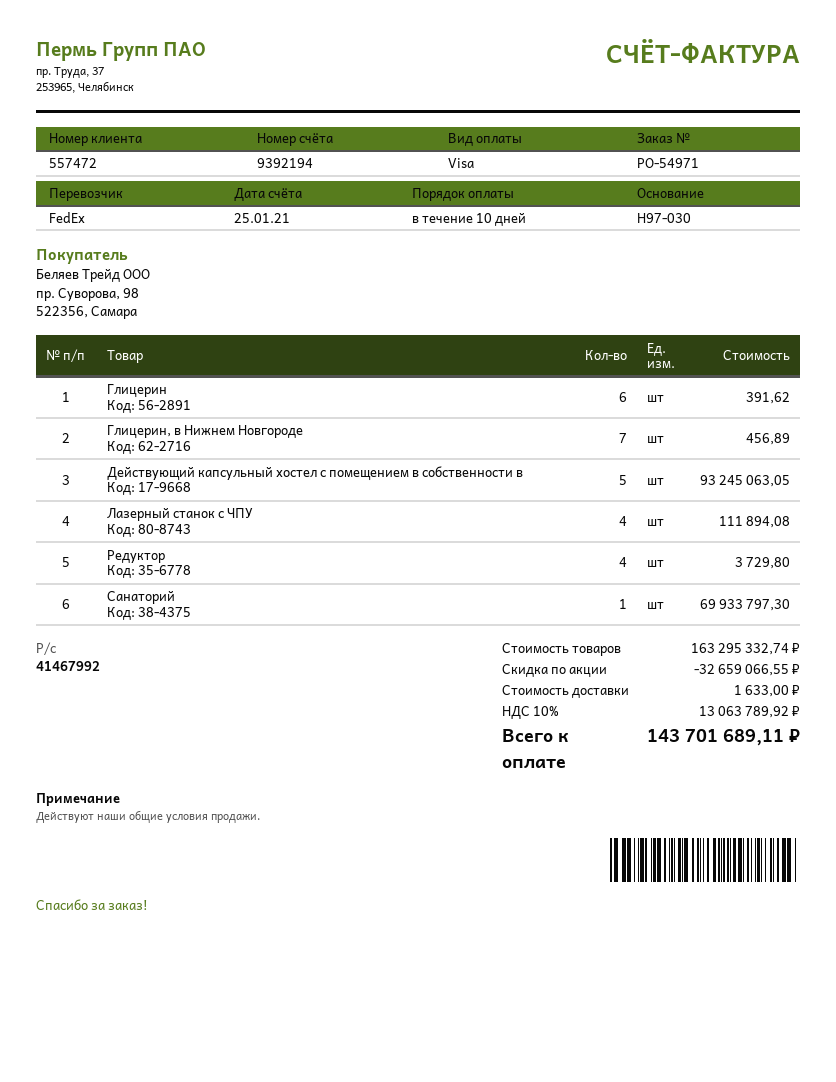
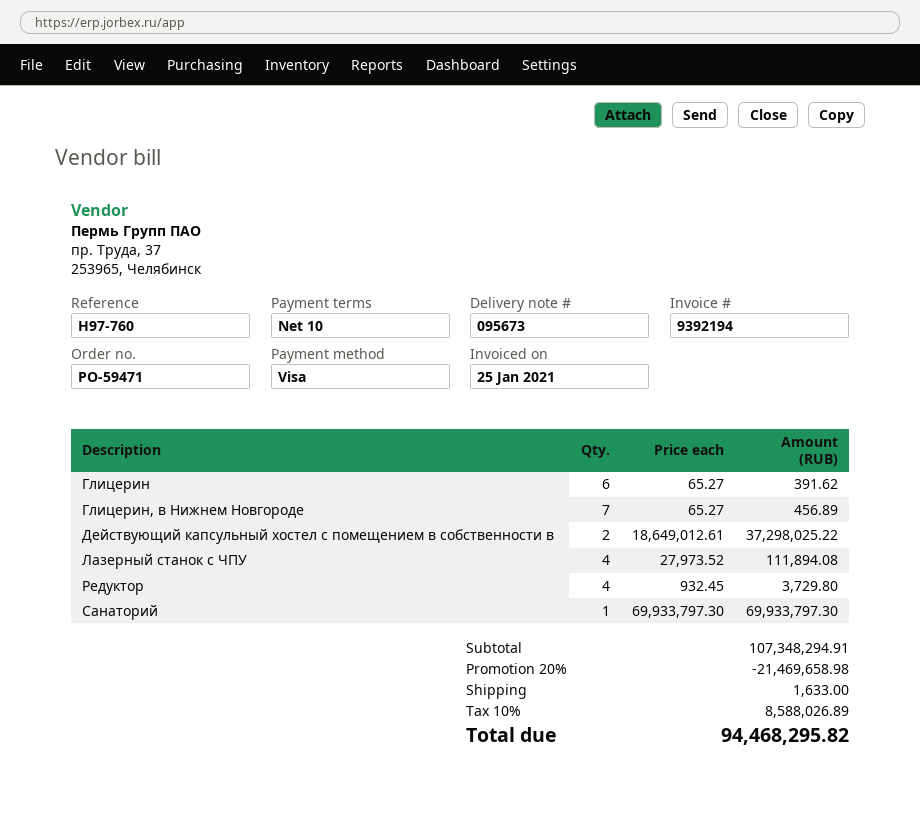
order number: PO-54971 -> PO-59471
reference: H97-030 -> H97-760
Действующий капсульный хостел с помещением в собственности в: 5 for 93245063.05 -> 2 for 37298025.22
subtotal: 163295332.74 -> 107348294.91
discount: 32659066.55 -> 21469658.98
tax: 10% = 13063789.92 -> 10% = 8588026.89
total: 143701689.11 -> 94468295.82

